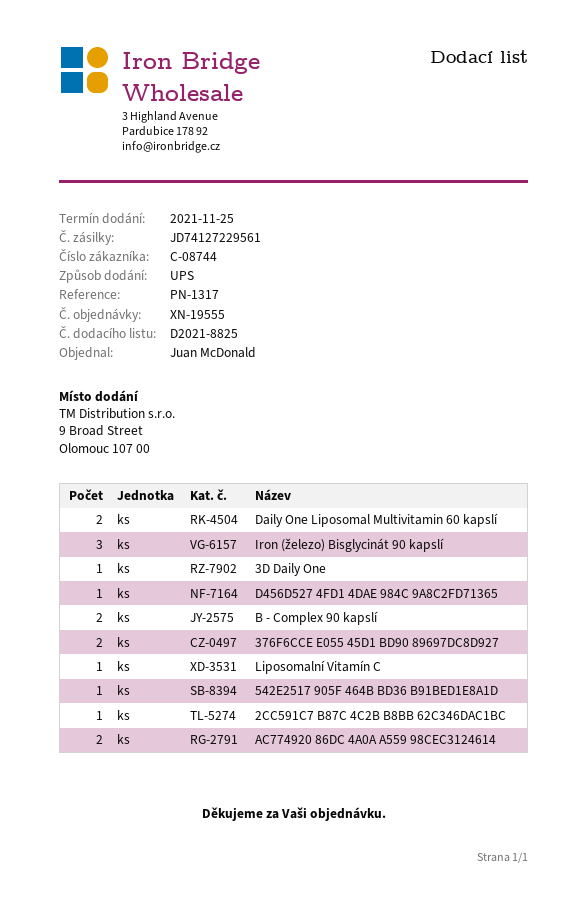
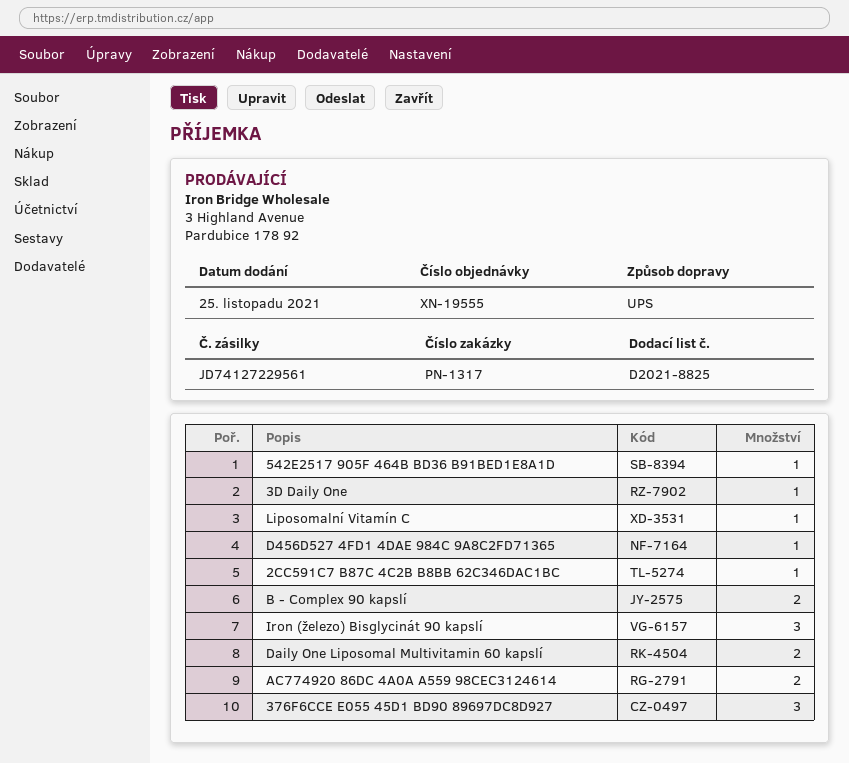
376F6CCE E055 45D1 BD90 89697DC8D927: 2 -> 3

